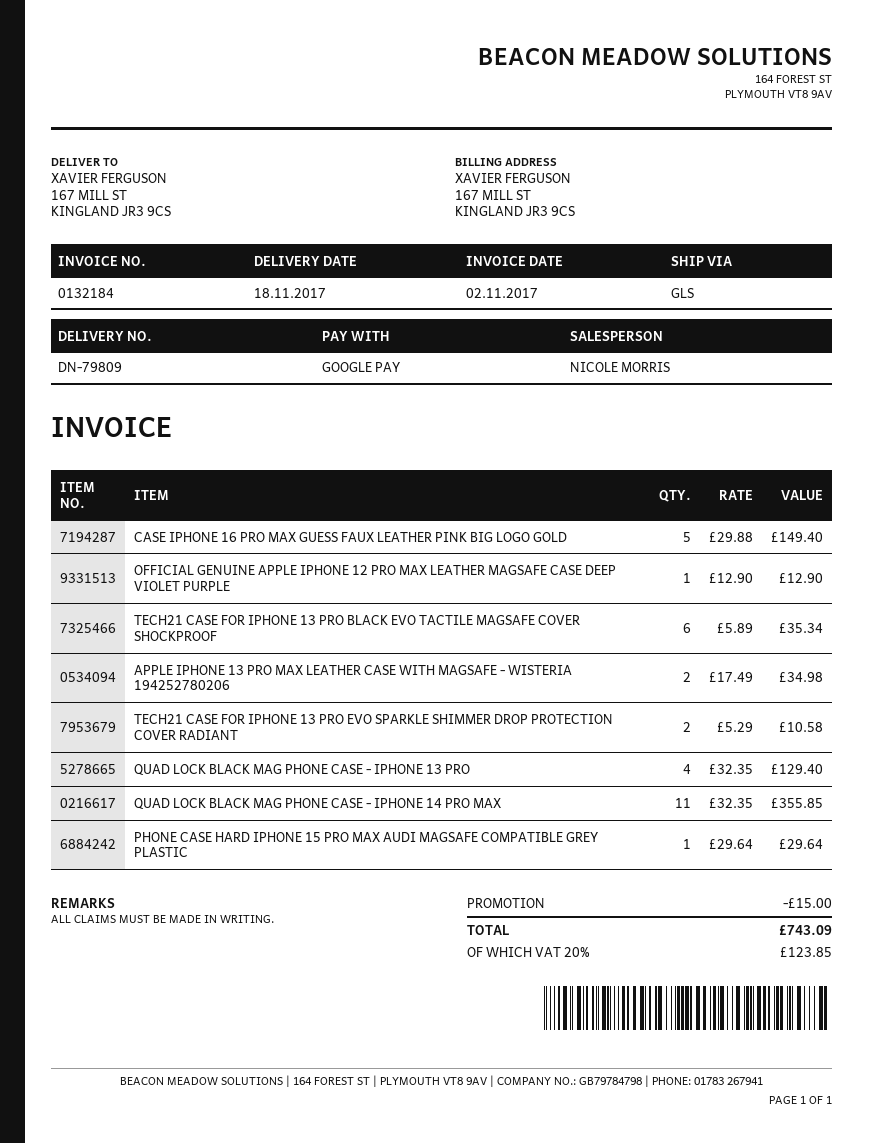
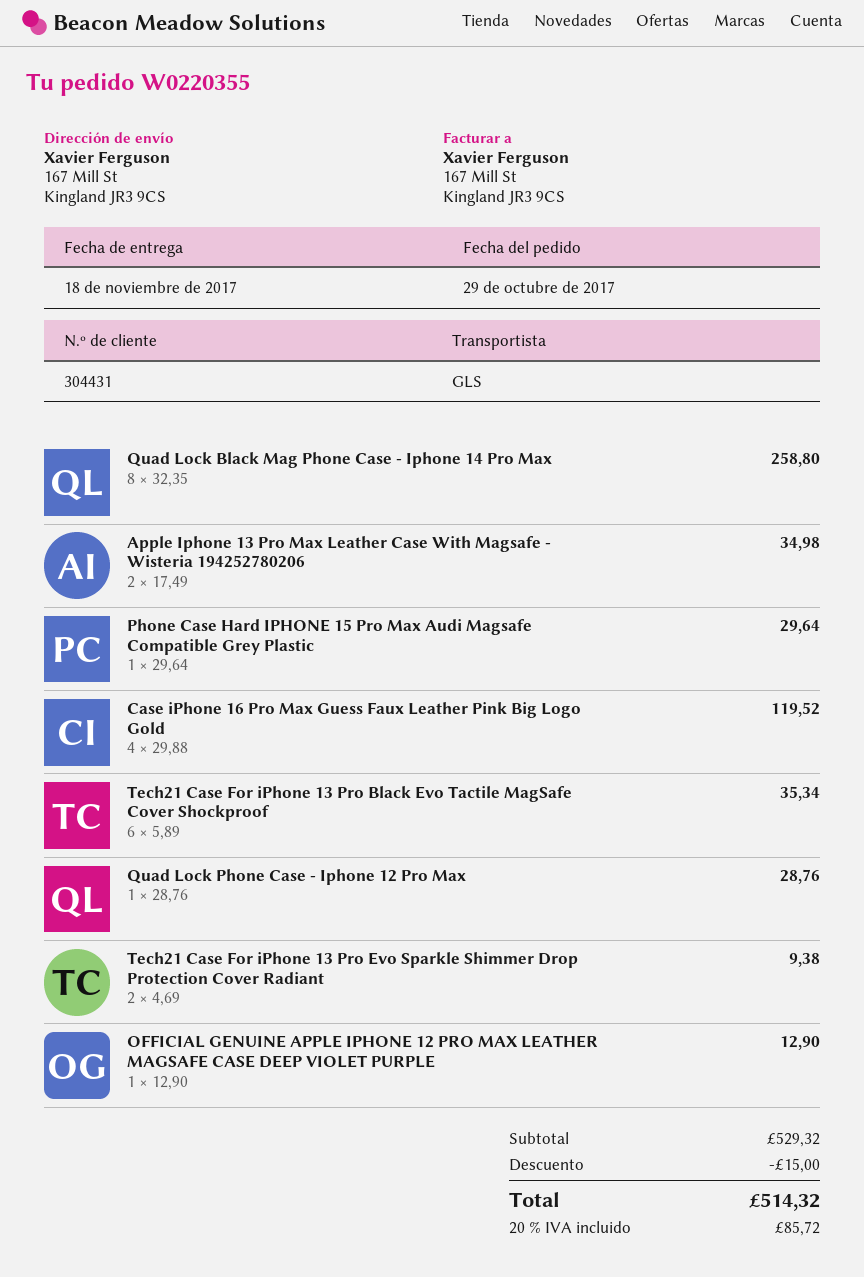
CASE IPHONE 16 PRO MAX GUESS FAUX LEATHER PINK BIG LOGO GOLD: 5 x 29.88 = 149.40 -> 4 x 29.88 = 119.52
TECH21 CASE FOR IPHONE 13 PRO EVO SPARKLE SHIMMER DROP PROTECTION COVER RADIANT: 2 x 5.29 = 10.58 -> 2 x 4.69 = 9.38
QUAD LOCK BLACK MAG PHONE CASE - IPHONE 13 PRO: 4 x 32.35 = 129.40 -> none
QUAD LOCK BLACK MAG PHONE CASE - IPHONE 14 PRO MAX: 11 x 32.35 = 355.85 -> 8 x 32.35 = 258.80
Quad Lock Phone Case - Iphone 12 Pro Max: none -> 1 x 28.76 = 28.76
tax: 20% = 123.85 -> 20% = 85.72
total: 743.09 -> 514.32

